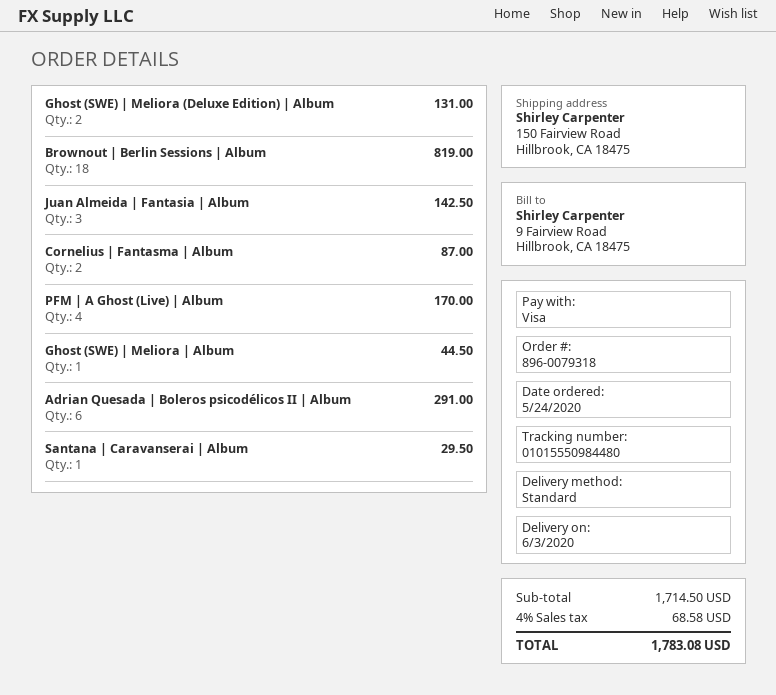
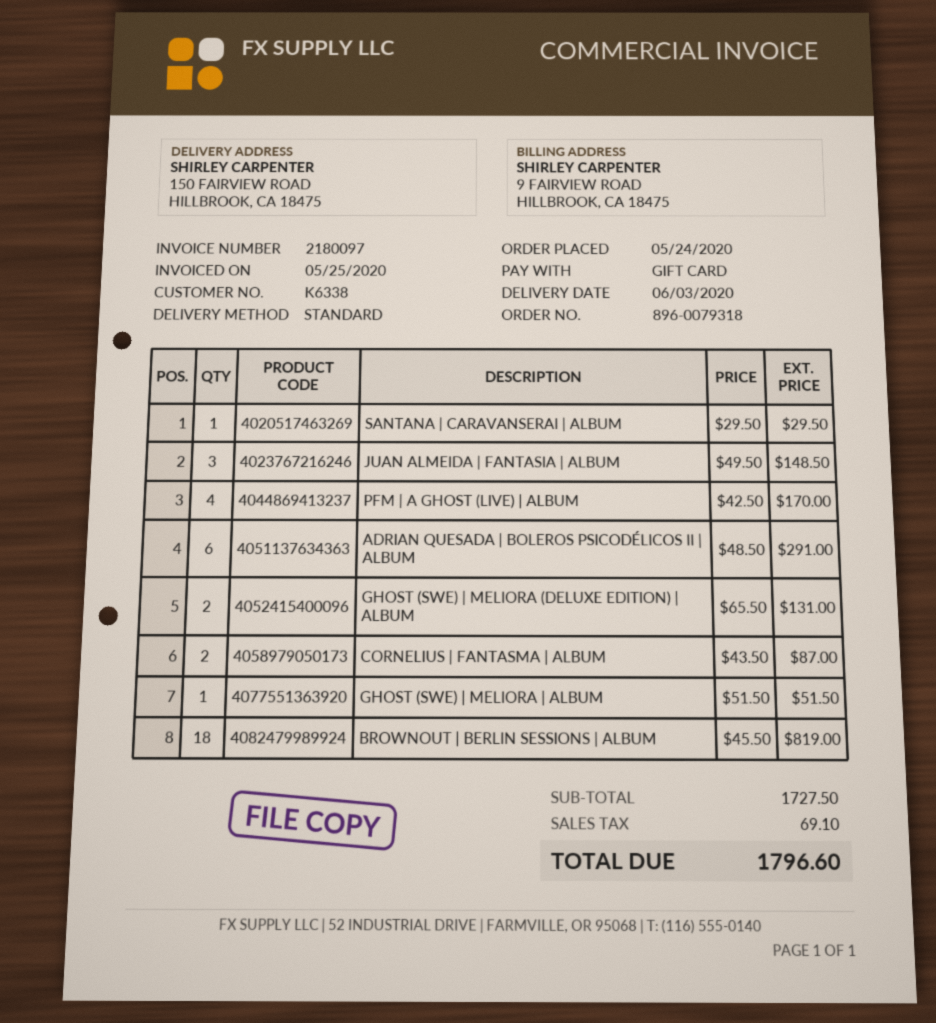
payment method: Visa -> gift card
Juan Almeida | Fantasia | Album: 3 for 142.50 -> 3 for 148.50
Ghost (SWE) | Meliora | Album: 1 for 44.50 -> 1 for 51.50
subtotal: 1714.50 -> 1727.50
tax: 68.58 -> 69.10
total: 1783.08 -> 1796.60

